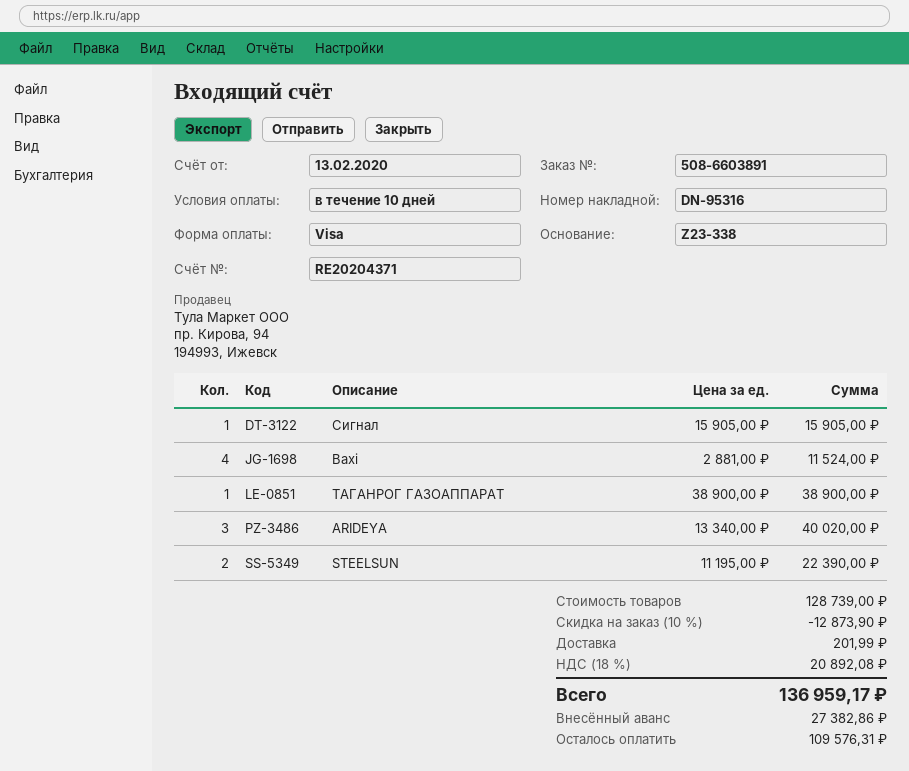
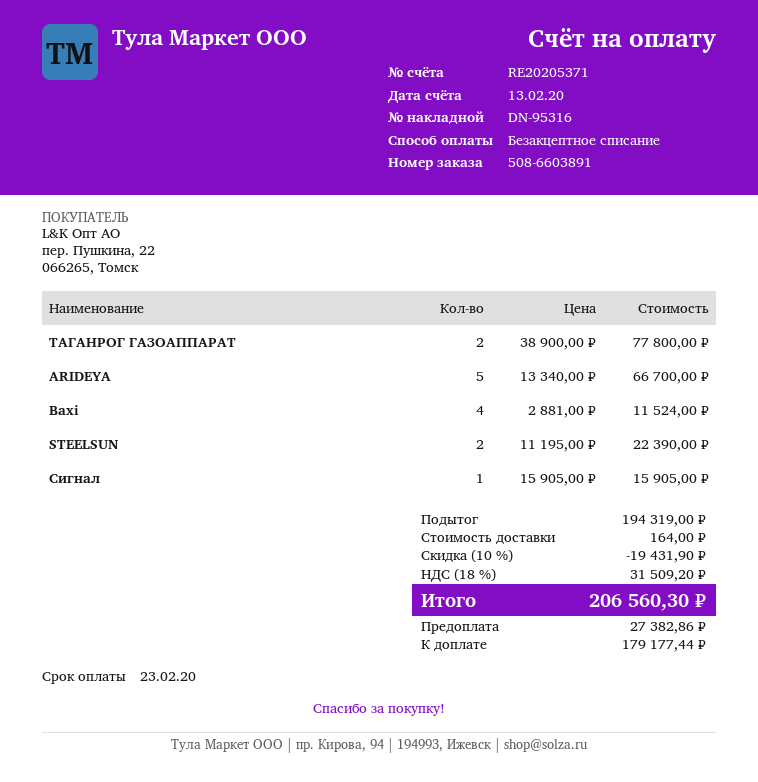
invoice number: RE20204371 -> RE20205371
payment method: Visa -> direct debit
ТАГАНРОГ ГАЗОАППАРАТ: 1 x 38900.00 = 38900.00 -> 2 x 38900.00 = 77800.00
ARIDEYA: 3 x 13340.00 = 40020.00 -> 5 x 13340.00 = 66700.00
subtotal: 128739.00 -> 194319.00
discount: 10% = 12873.90 -> 10% = 19431.90
shipping: 201.99 -> 164.00
tax: 18% = 20892.08 -> 18% = 31509.20
total: 136959.17 -> 206560.30
balance: 109576.31 -> 179177.44

